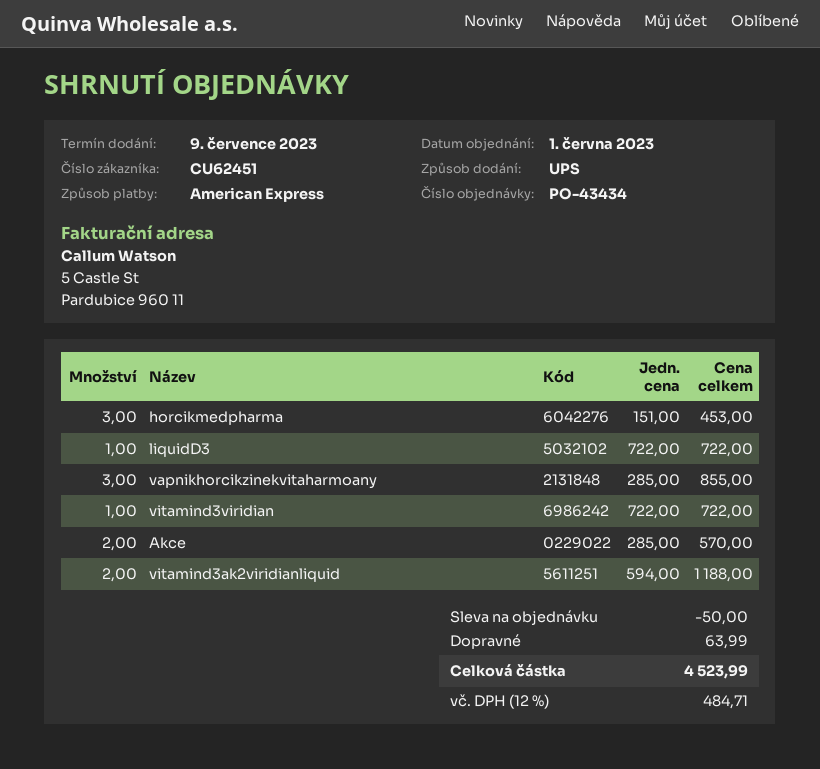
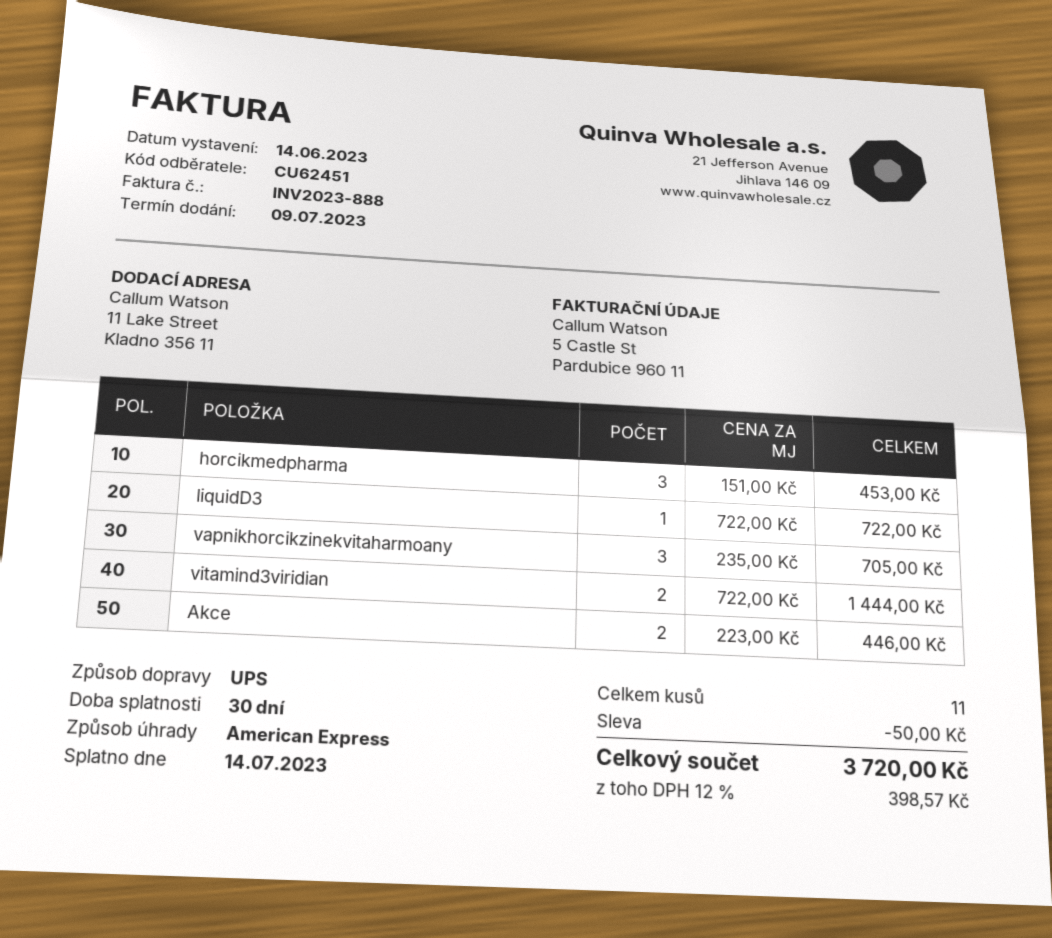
vapnikhorcikzinekvitaharmoany: 3 x 285.00 = 855.00 -> 3 x 235.00 = 705.00
vitamind3viridian: 1 x 722.00 = 722.00 -> 2 x 722.00 = 1444.00
Akce: 2 x 285.00 = 570.00 -> 2 x 223.00 = 446.00
vitamind3ak2viridianliquid: 2 x 594.00 = 1188.00 -> none
shipping: 63.99 -> none
tax: 12% = 484.71 -> 12% = 398.57
total: 4523.99 -> 3720.00

